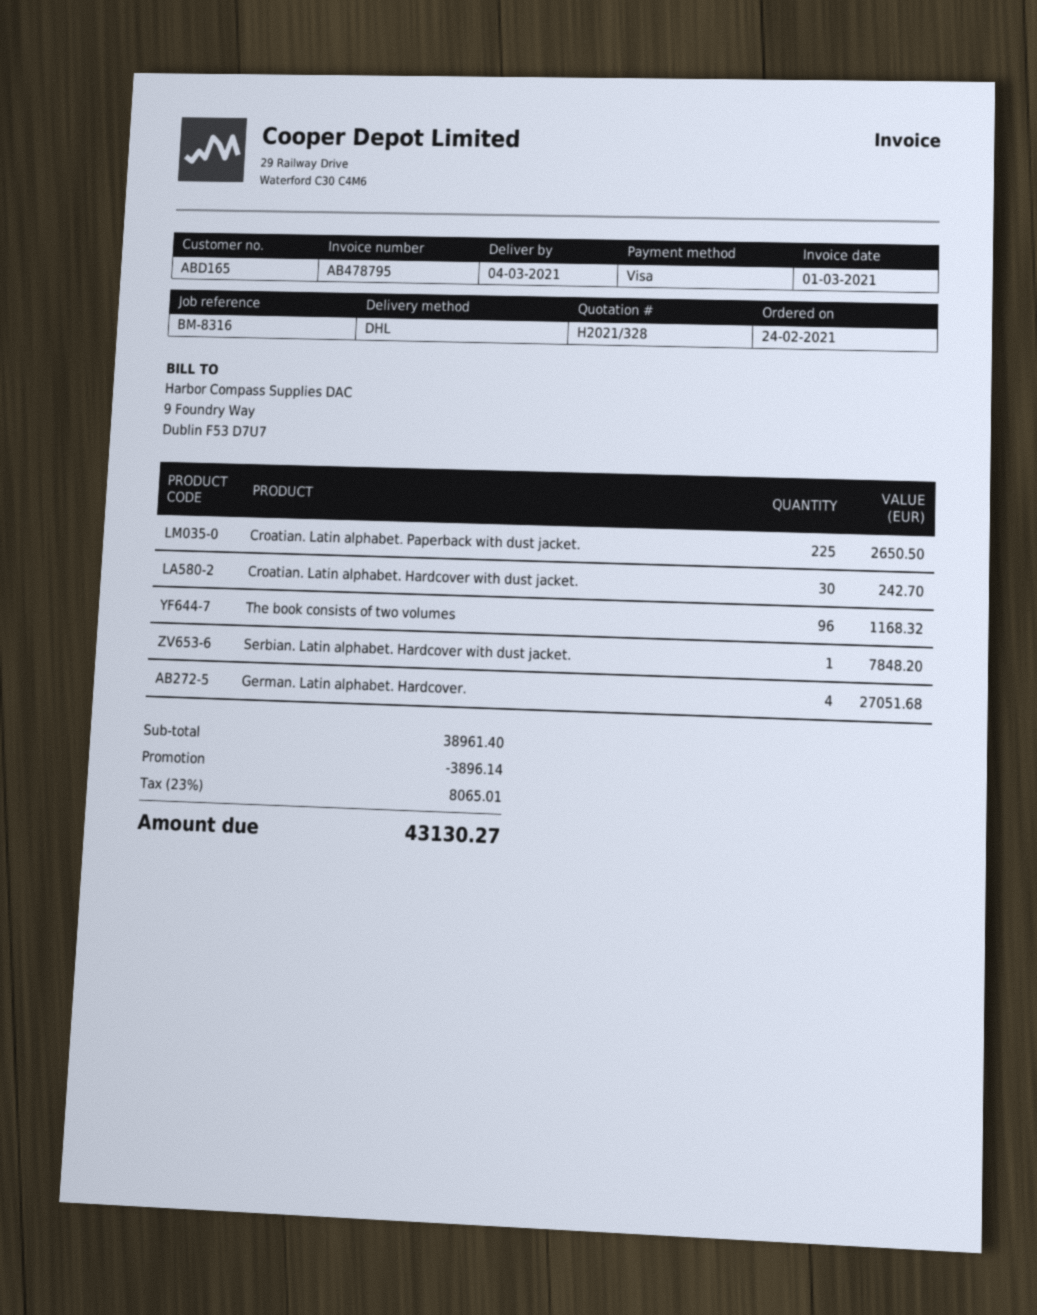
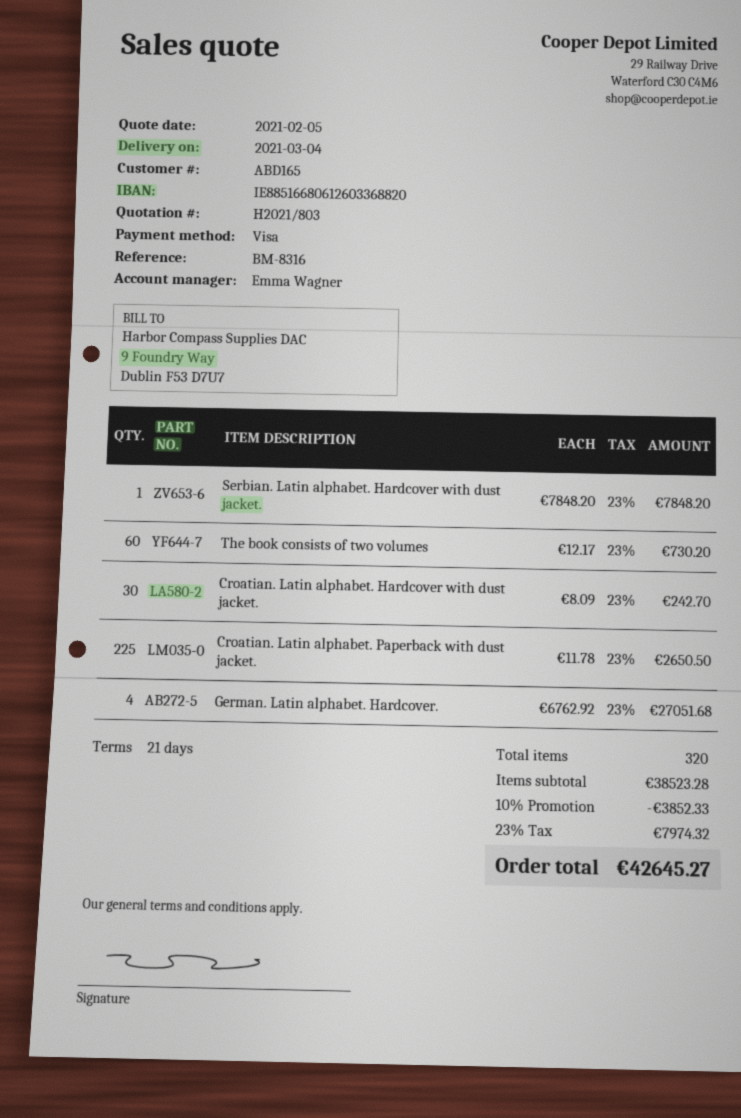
quote number: H2021/328 -> H2021/803
The book consists of two volumes: 96 for 1168.32 -> 60 for 730.20
subtotal: 38961.40 -> 38523.28
discount: 3896.14 -> 3852.33
tax: 23% = 8065.01 -> 23% = 7974.32
total: 43130.27 -> 42645.27

